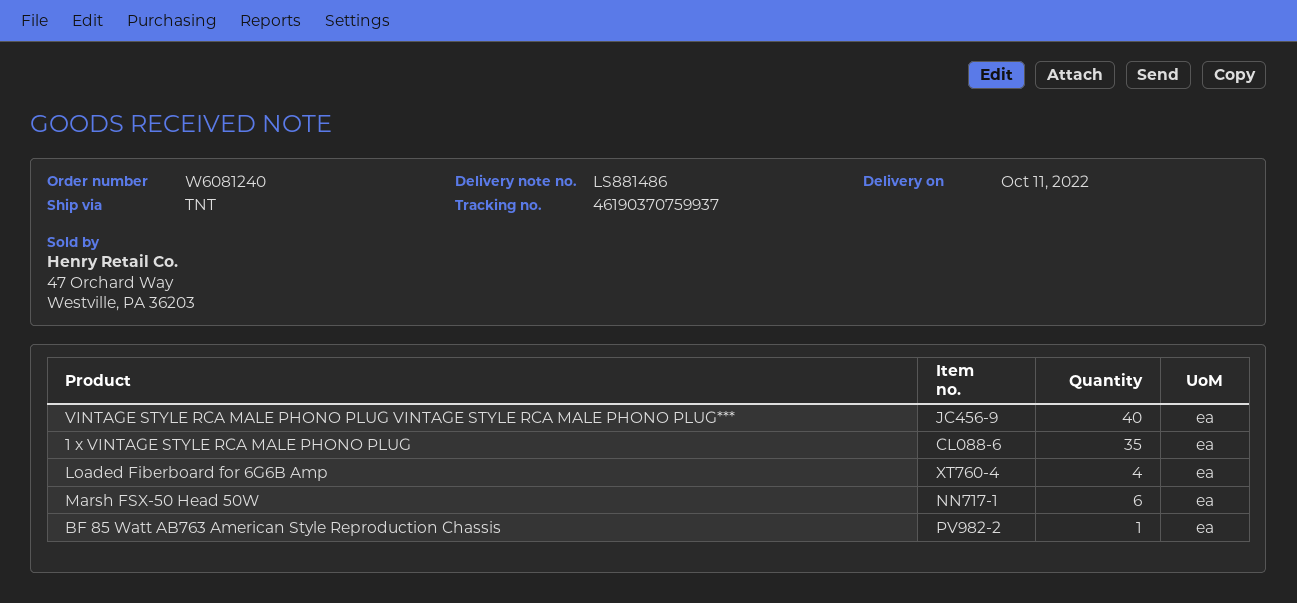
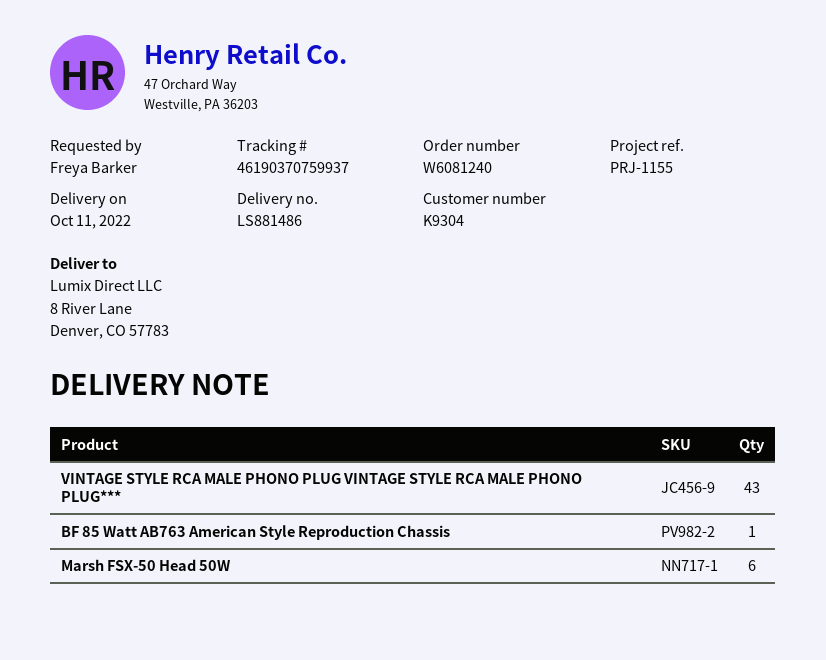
VINTAGE STYLE RCA MALE PHONO PLUG VINTAGE STYLE RCA MALE PHONO PLUG***: 40 -> 43
1 x VINTAGE STYLE RCA MALE PHONO PLUG: 35 -> none
Loaded Fiberboard for 6G6B Amp: 4 -> none

